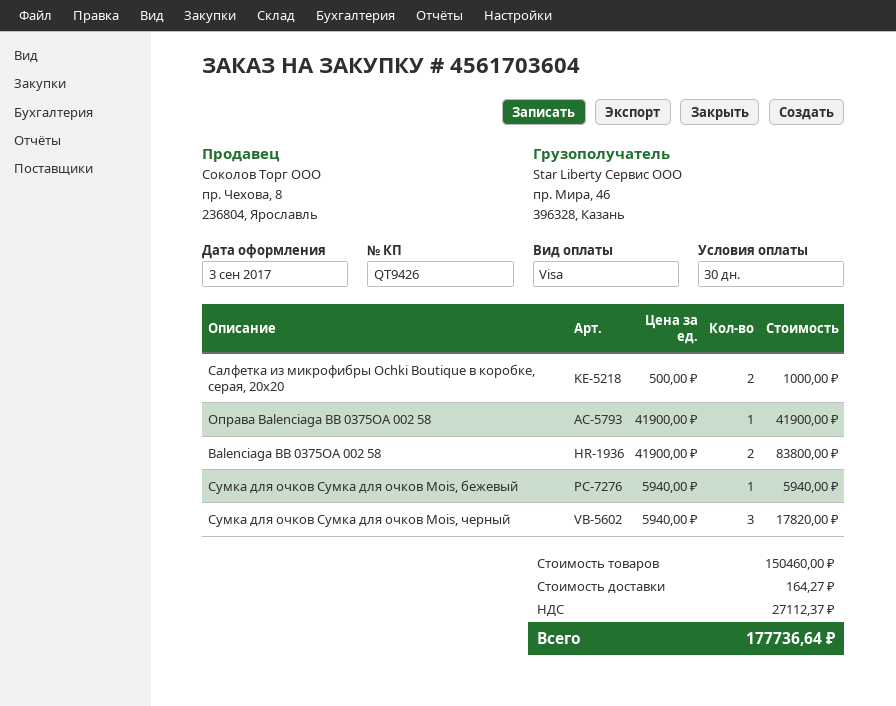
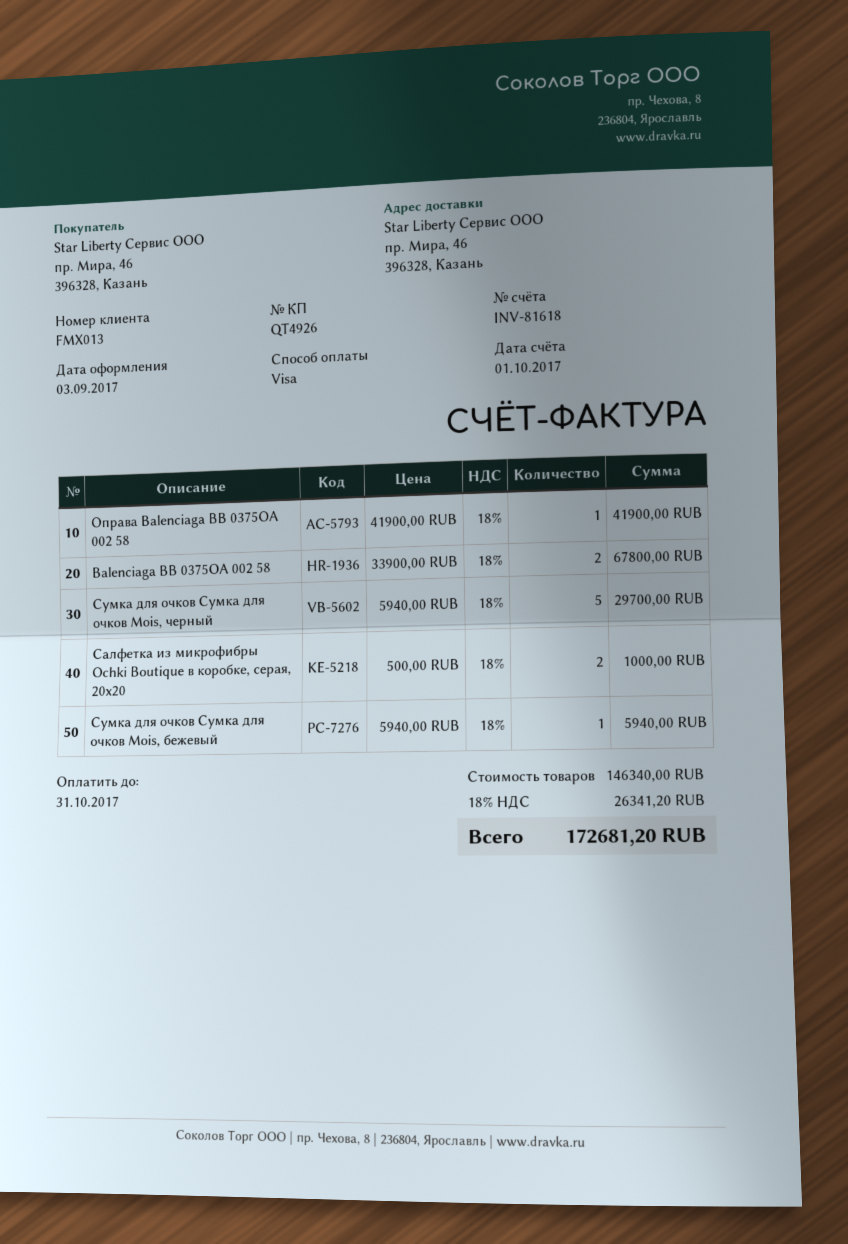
quote number: QT9426 -> QT4926
Balenciaga BB 0375OA 002 58: 2 x 41900.00 = 83800.00 -> 2 x 33900.00 = 67800.00
Сумка для очков Сумка для очков Mois, черный: 3 x 5940.00 = 17820.00 -> 5 x 5940.00 = 29700.00
subtotal: 150460.00 -> 146340.00
shipping: 164.27 -> none
tax: 27112.37 -> 26341.20
total: 177736.64 -> 172681.20

